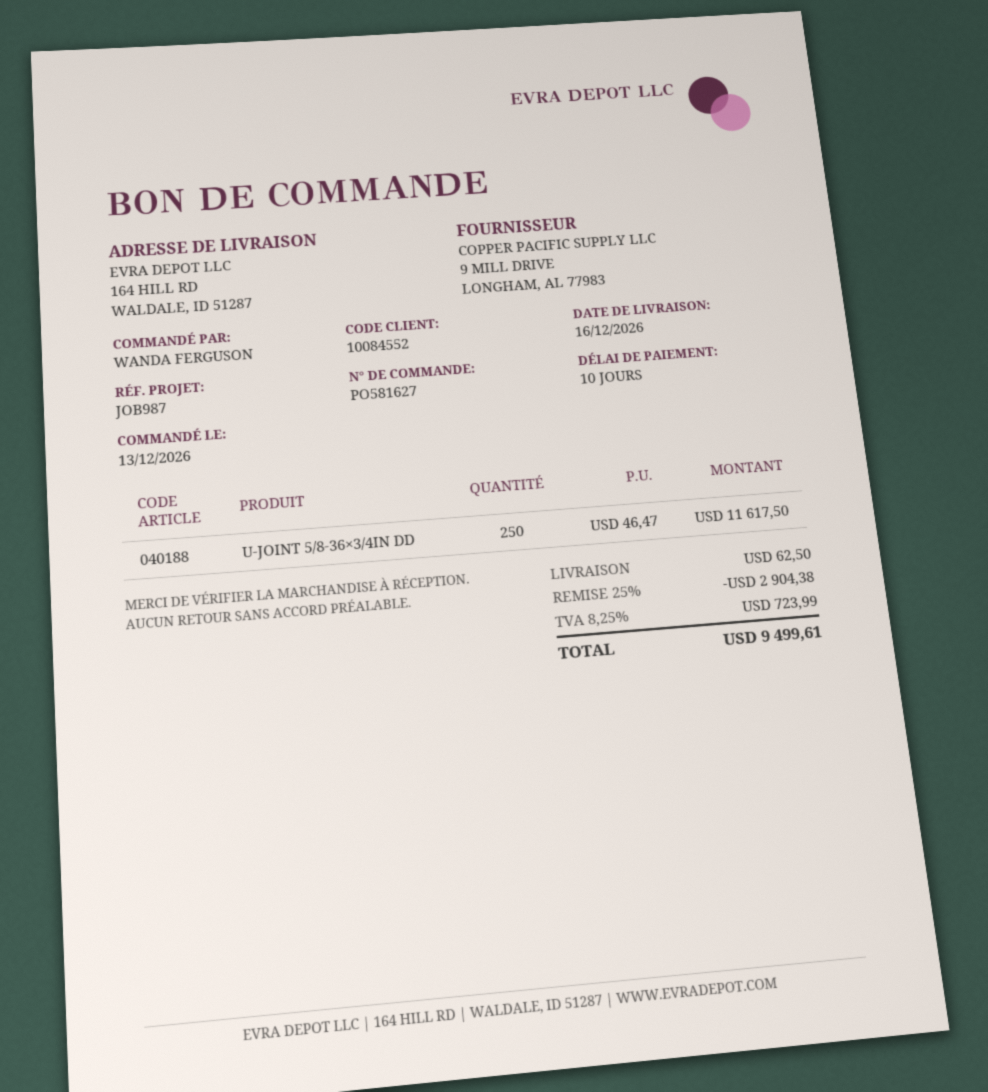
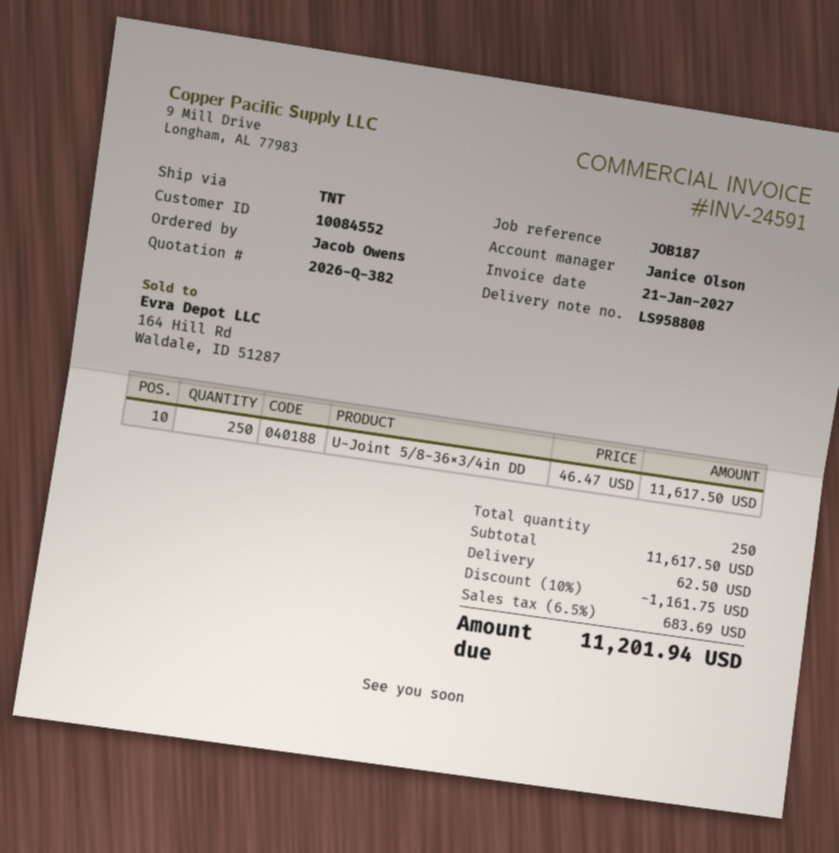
reference: JOB987 -> JOB187
ordered by: WANDA FERGUSON -> Jacob Owens
discount: 25% = 2904.38 -> 10% = 1161.75
tax: 8.25% = 723.99 -> 6.5% = 683.69
total: 9499.61 -> 11201.94

